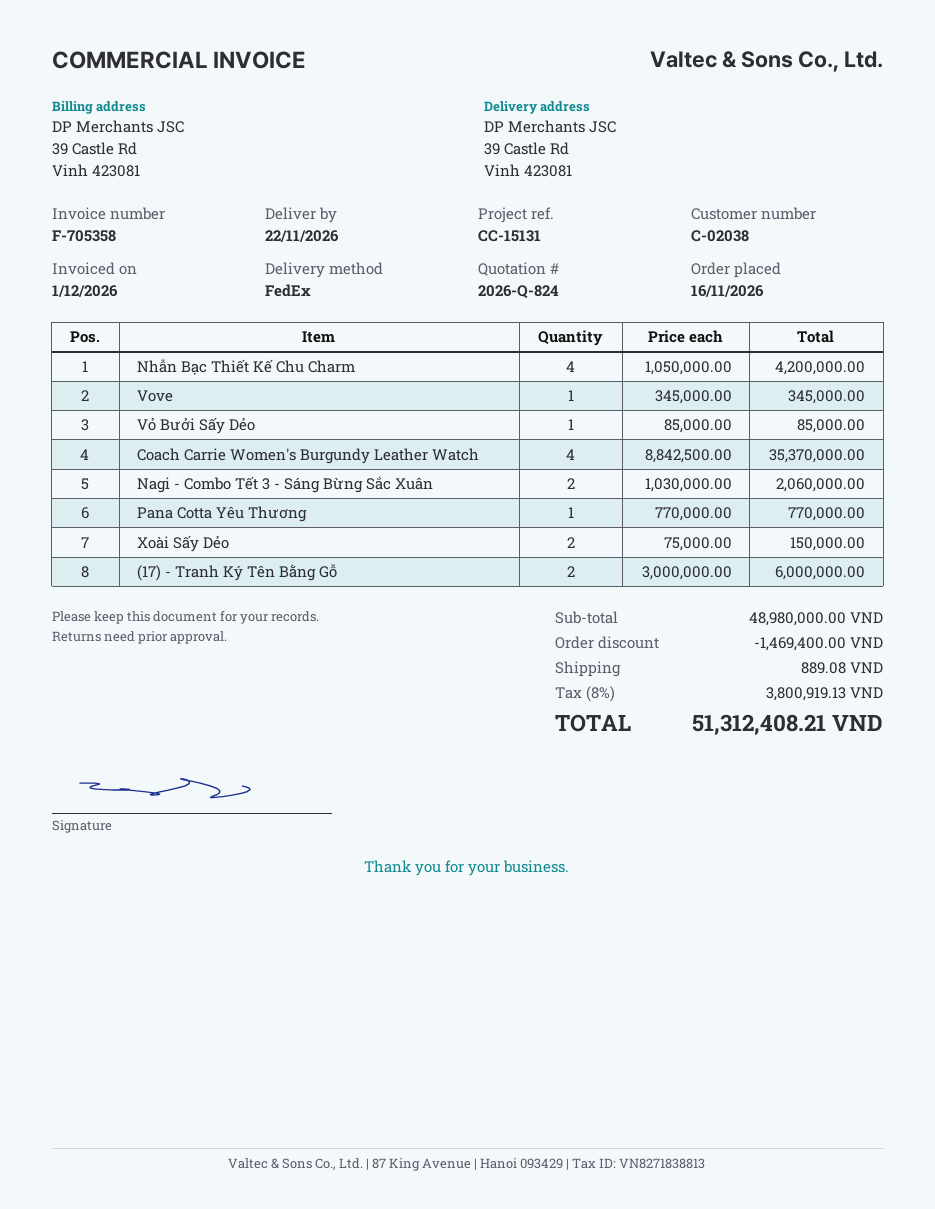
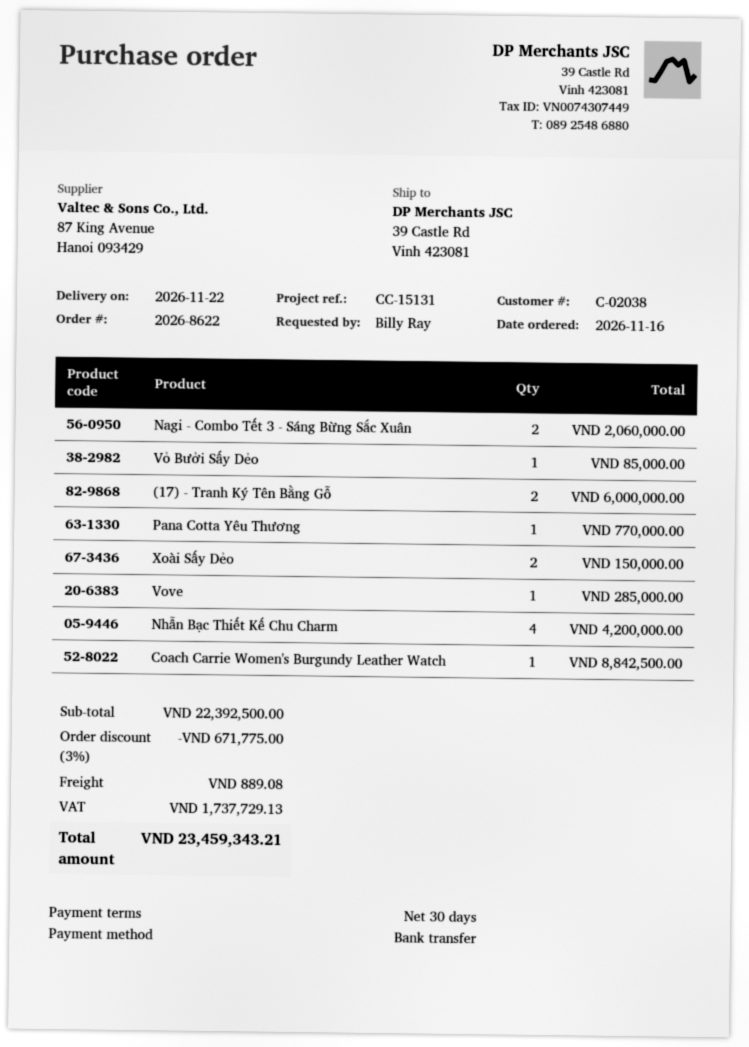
Vove: 1 for 345000.00 -> 1 for 285000.00
Coach Carrie Women's Burgundy Leather Watch: 4 for 35370000.00 -> 1 for 8842500.00
subtotal: 48980000.00 -> 22392500.00
discount: 1469400.00 -> 671775.00
tax: 3800919.13 -> 1737729.13
total: 51312408.21 -> 23459343.21

